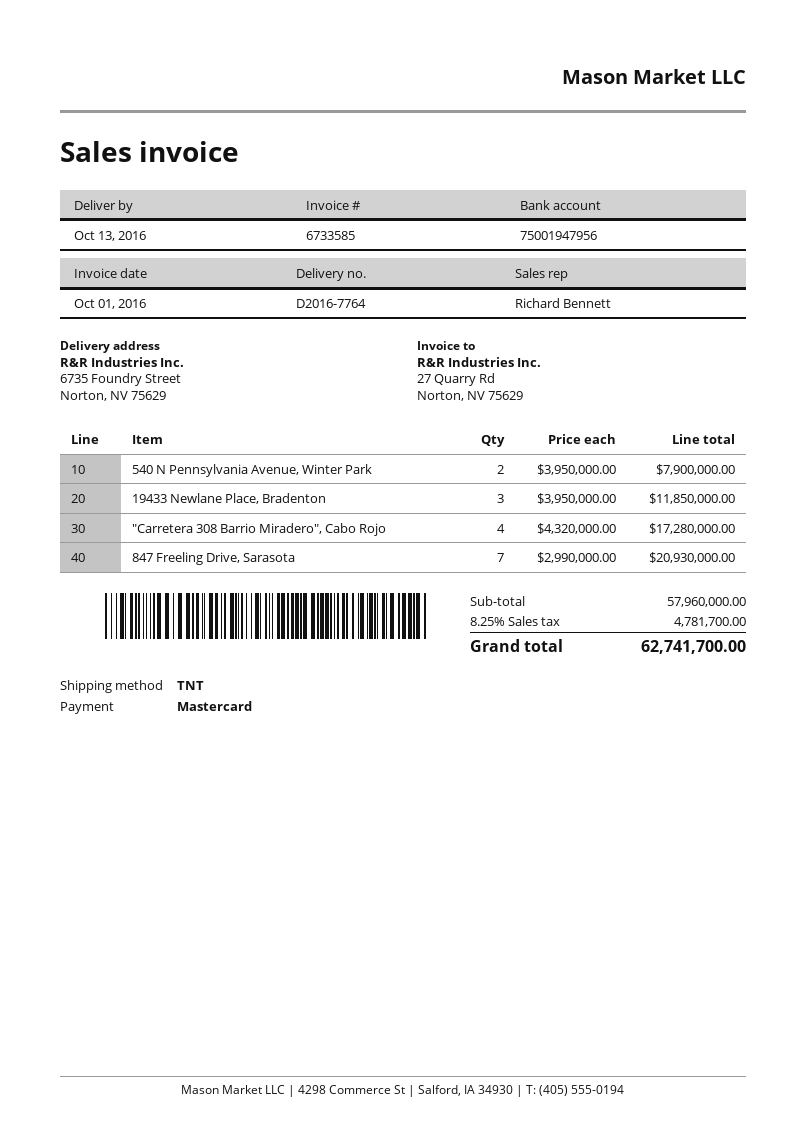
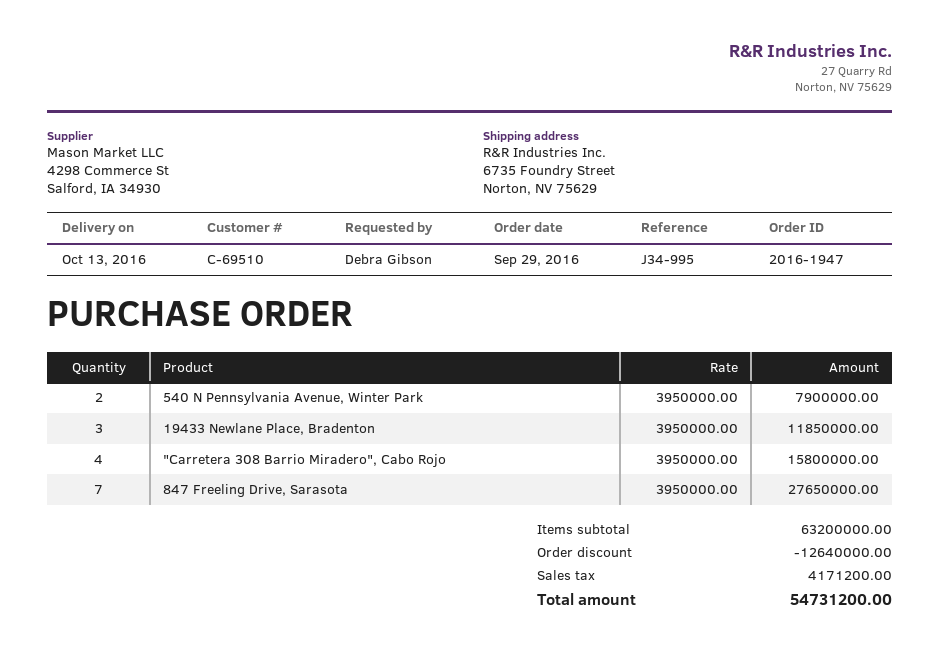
"Carretera 308 Barrio Miradero", Cabo Rojo: 4 x 4320000.00 = 17280000.00 -> 4 x 3950000.00 = 15800000.00
847 Freeling Drive, Sarasota: 7 x 2990000.00 = 20930000.00 -> 7 x 3950000.00 = 27650000.00
subtotal: 57960000.00 -> 63200000.00
discount: none -> 12640000.00
tax: 4781700.00 -> 4171200.00
total: 62741700.00 -> 54731200.00

